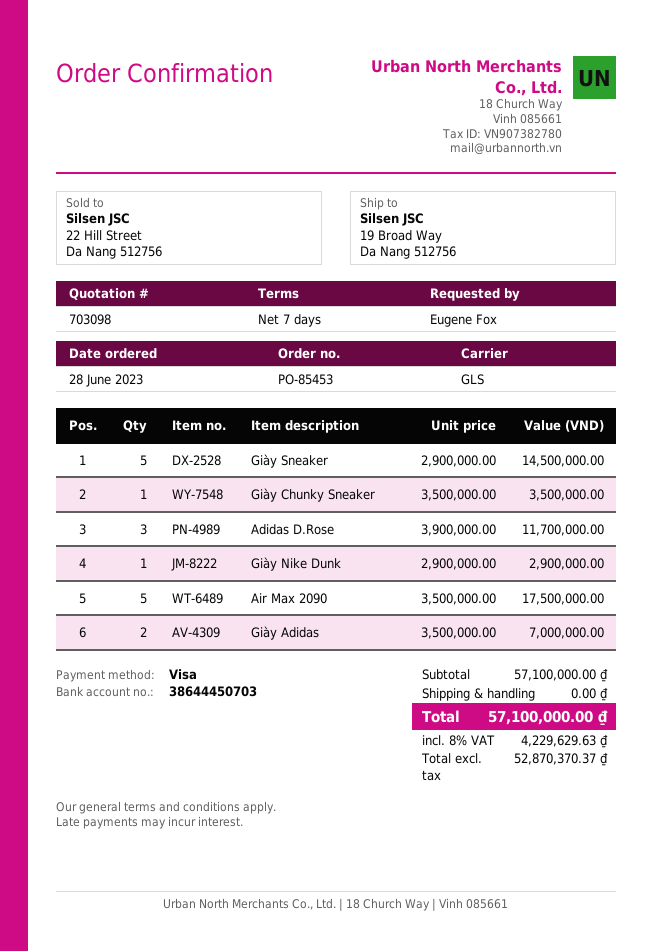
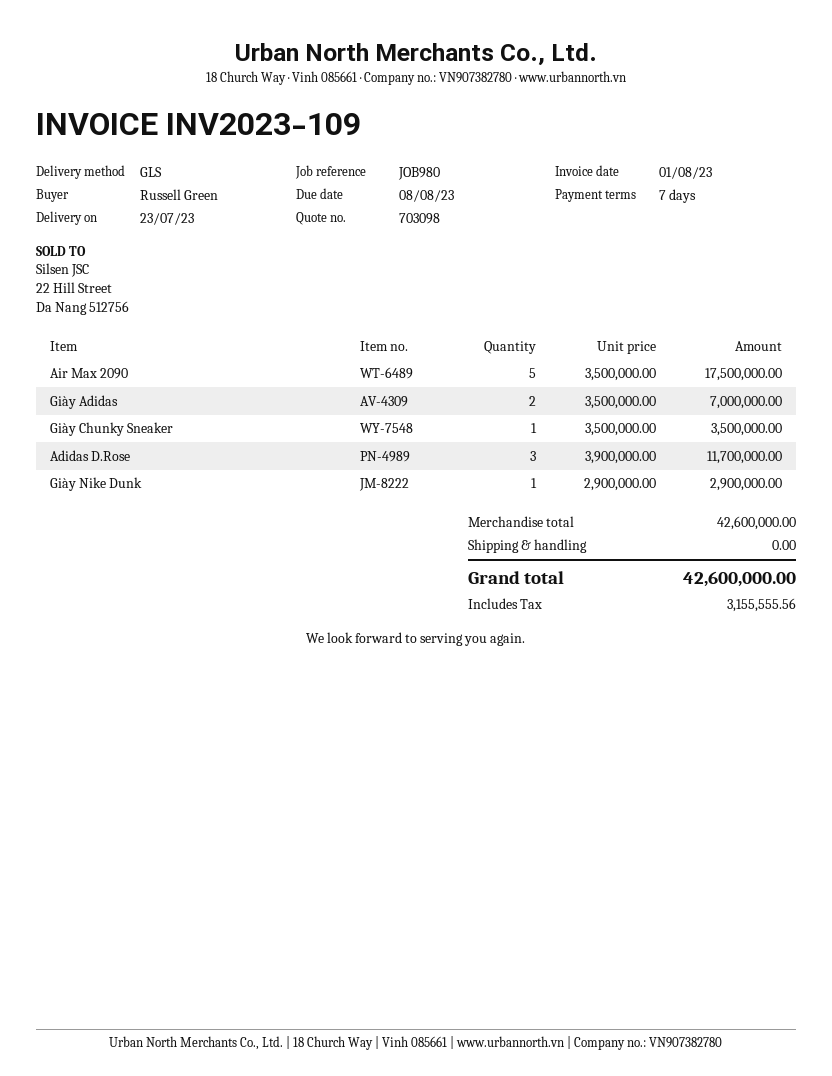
ordered by: Eugene Fox -> Russell Green
Giày Sneaker: 5 x 2900000.00 = 14500000.00 -> none
subtotal: 57100000.00 -> 42600000.00
tax: 4229629.63 -> 3155555.56
total: 57100000.00 -> 42600000.00

